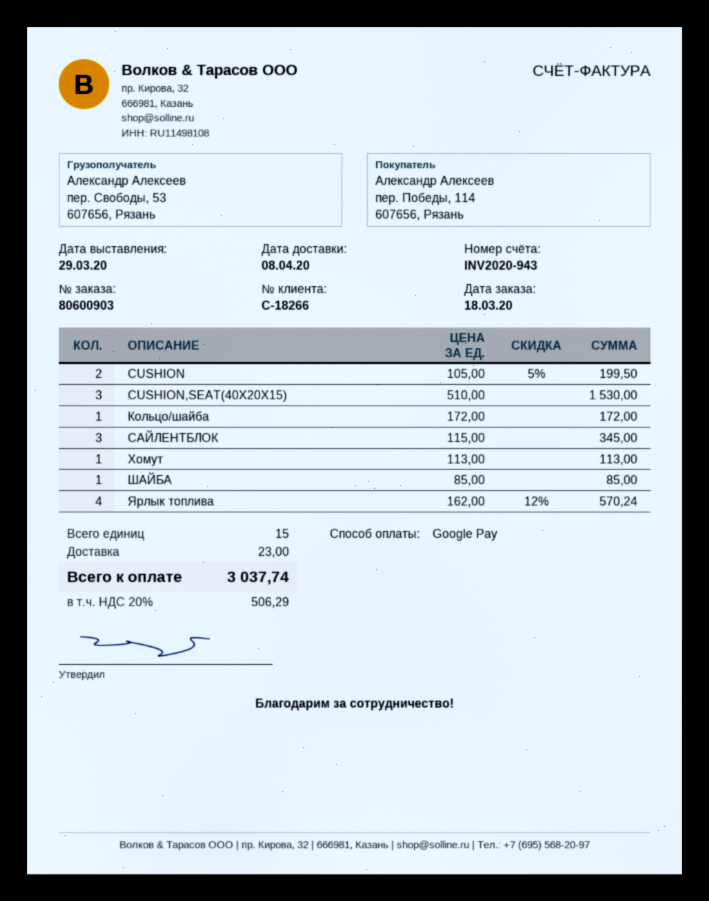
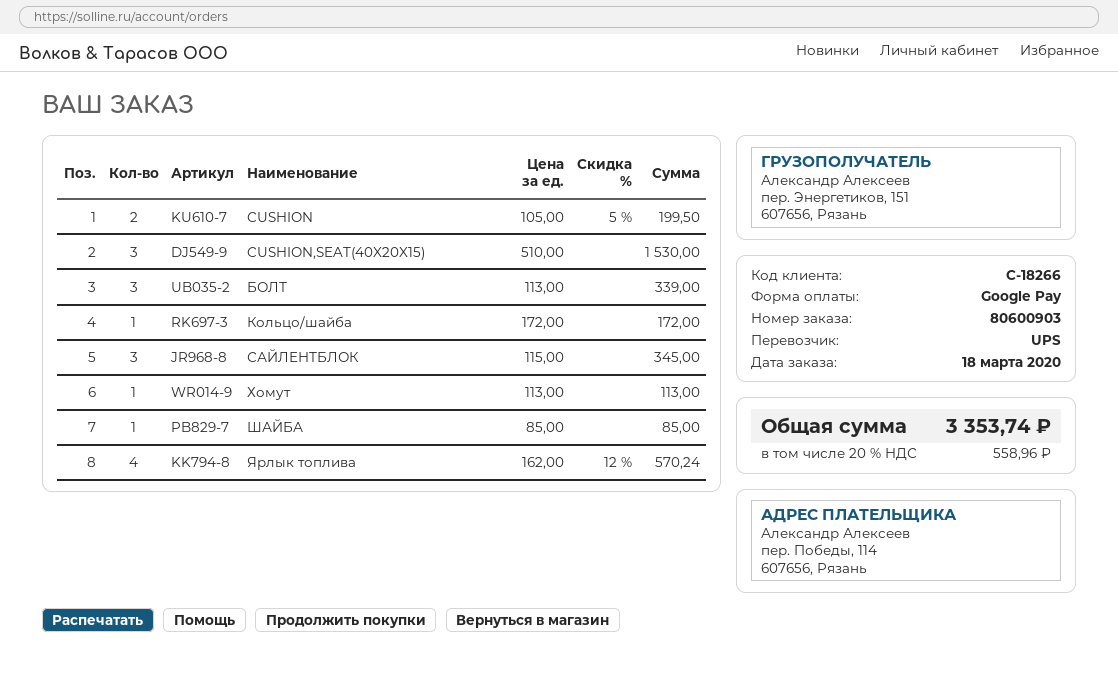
ship to: пер. Свободы, 53, 607656, Рязань -> пер. Энергетиков, 151, 607656, Рязань
БОЛТ: none -> 3 x 113.00 = 339.00
shipping: 23.00 -> none
tax: 20% = 506.29 -> 20% = 558.96
total: 3037.74 -> 3353.74

